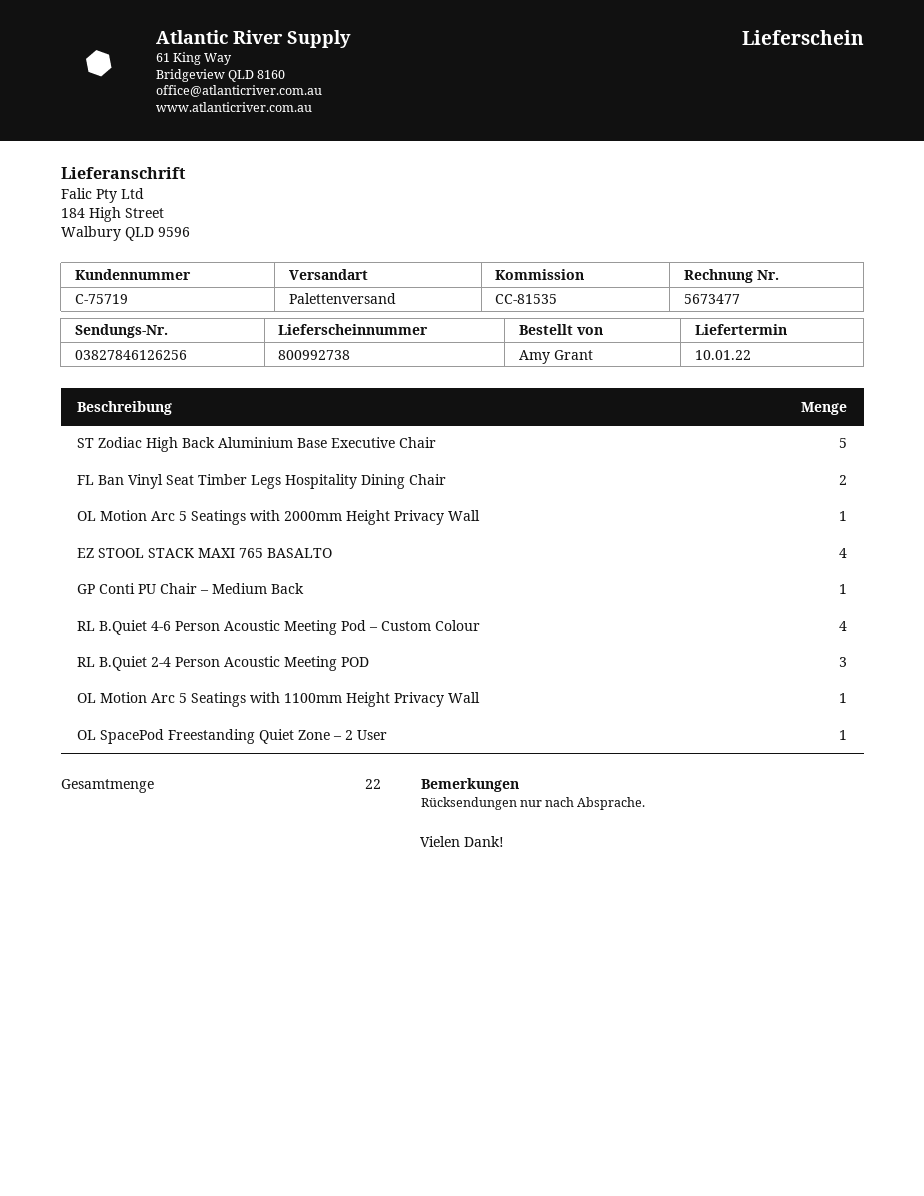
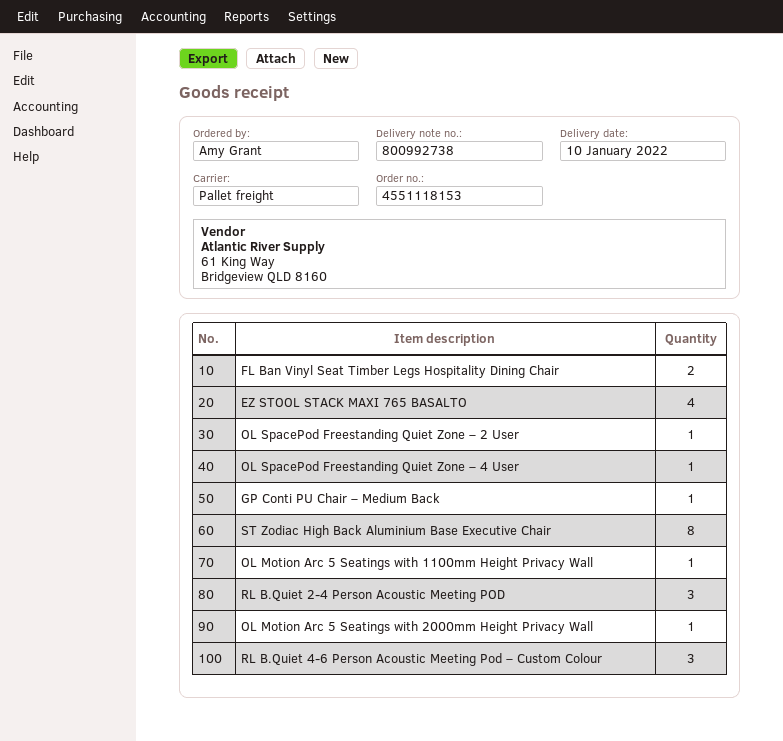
ST Zodiac High Back Aluminium Base Executive Chair: 5 -> 8
RL B.Quiet 4-6 Person Acoustic Meeting Pod – Custom Colour: 4 -> 3
OL SpacePod Freestanding Quiet Zone – 4 User: none -> 1

